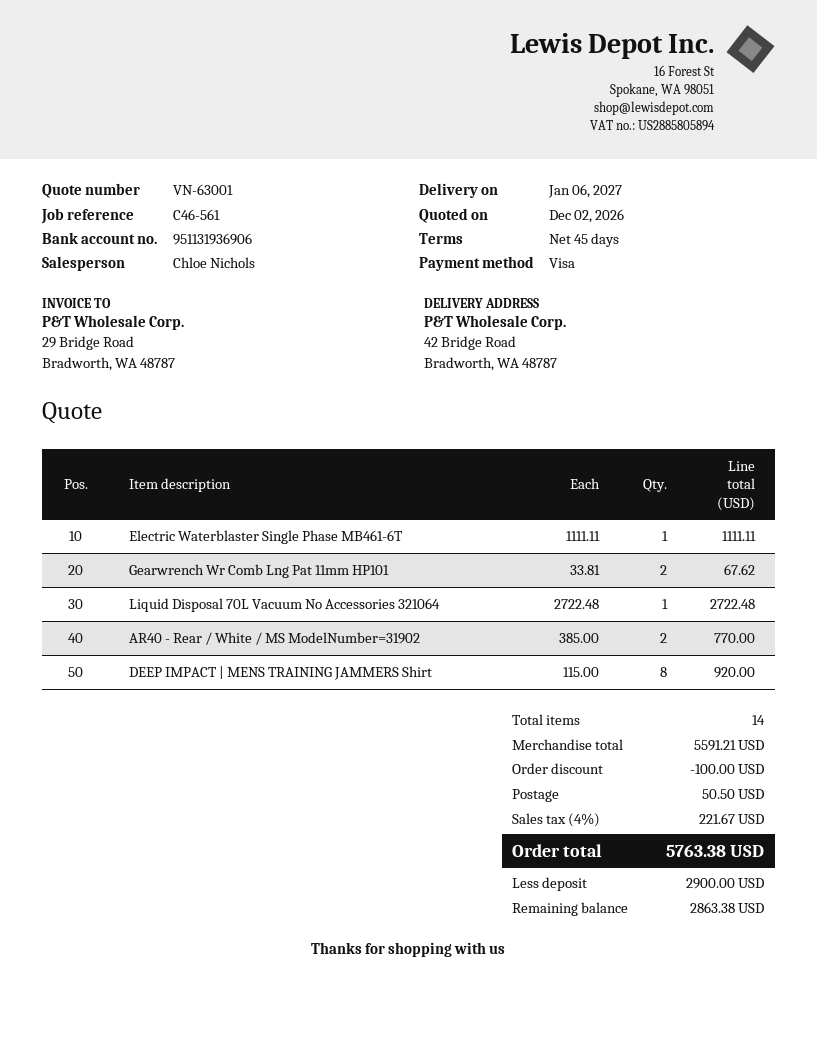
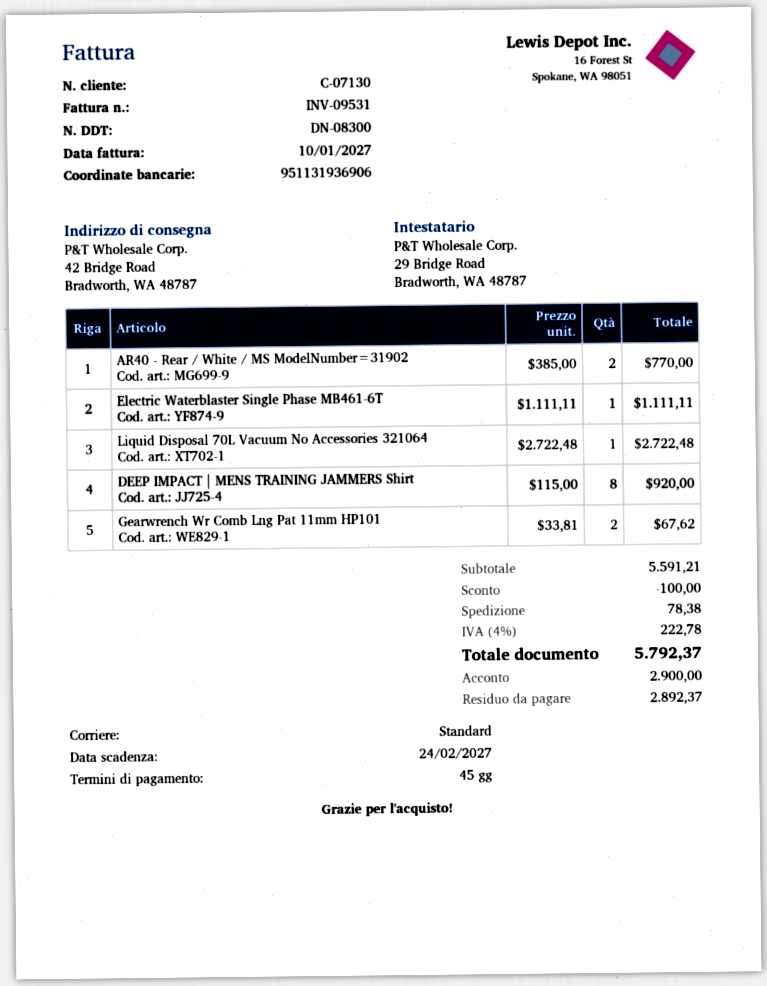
shipping: 50.50 -> 78.38
tax: 4% = 221.67 -> 4% = 222.78
total: 5763.38 -> 5792.37
balance: 2863.38 -> 2892.37

